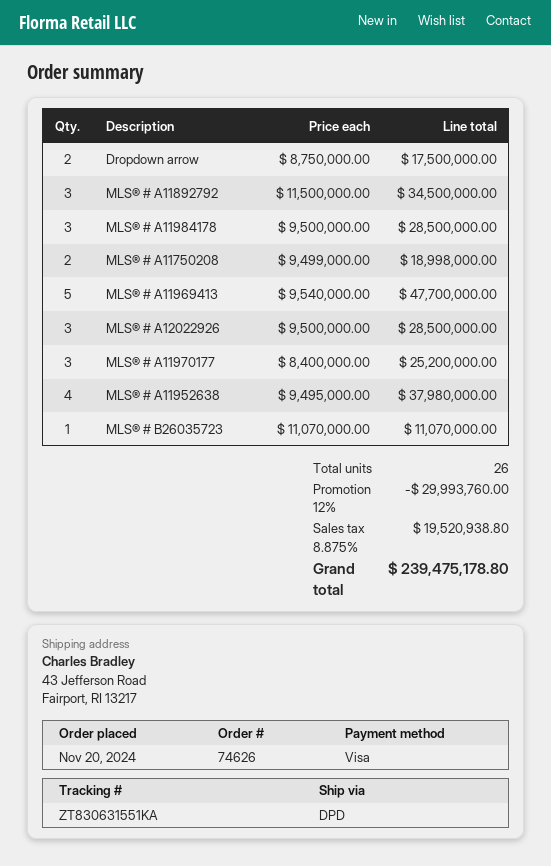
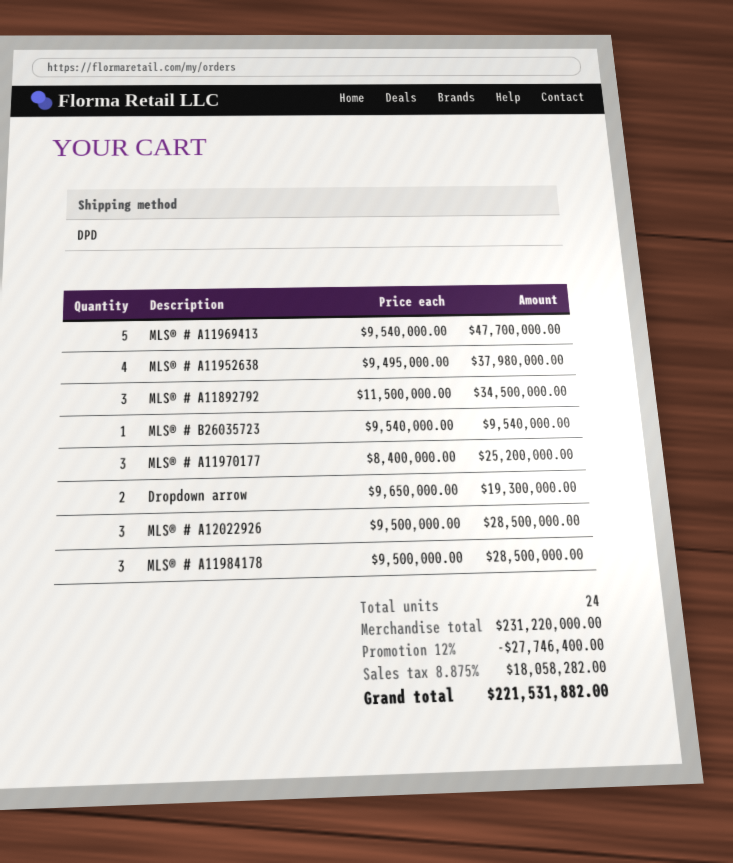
Dropdown arrow: 2 x 8750000.00 = 17500000.00 -> 2 x 9650000.00 = 19300000.00
MLS® # A11750208: 2 x 9499000.00 = 18998000.00 -> none
MLS® # B26035723: 1 x 11070000.00 = 11070000.00 -> 1 x 9540000.00 = 9540000.00
total quantity: 26 -> 24
discount: 12% = 29993760.00 -> 12% = 27746400.00
tax: 8.875% = 19520938.80 -> 8.875% = 18058282.00
total: 239475178.80 -> 221531882.00

